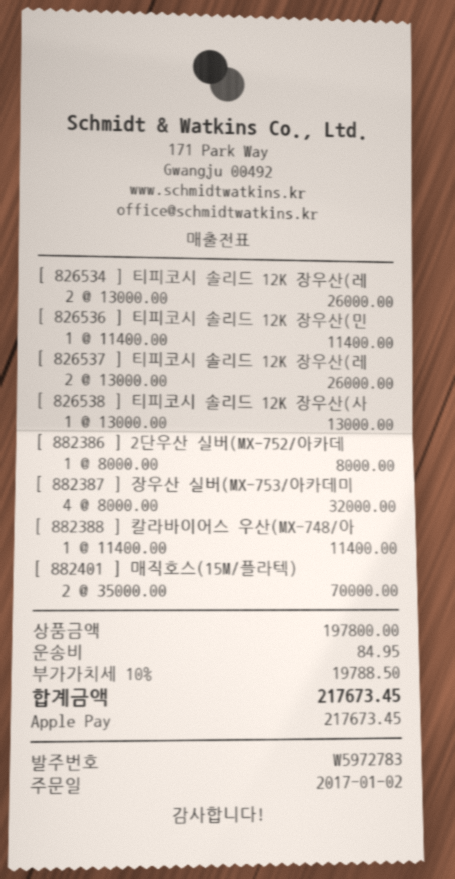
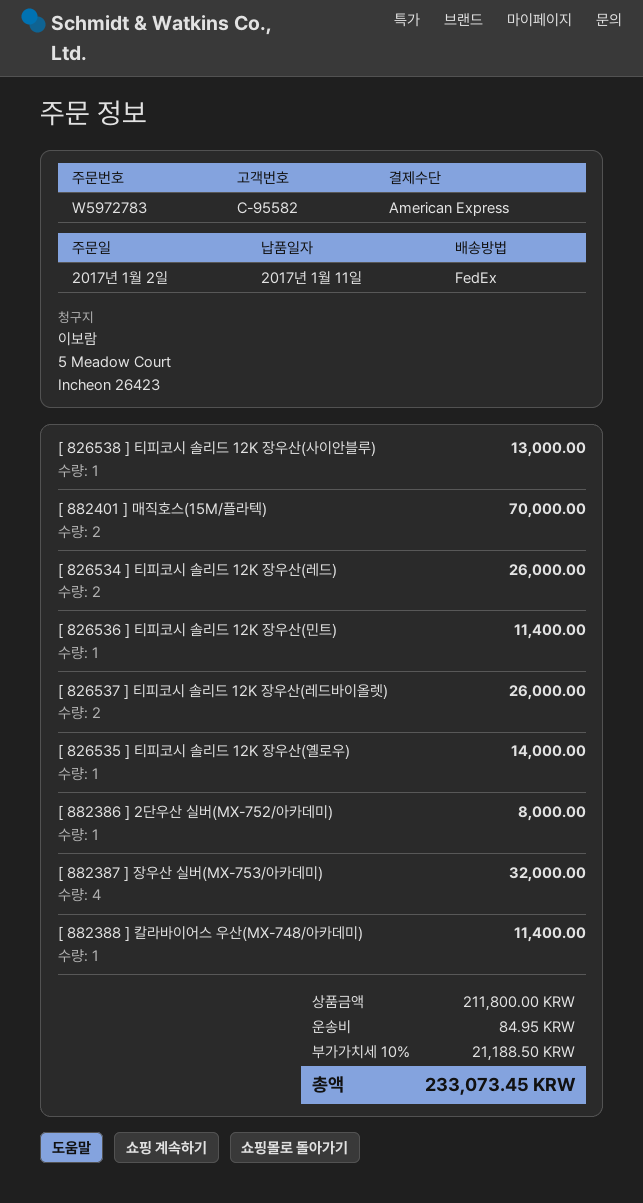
payment method: Apple Pay -> American Express
[ 826535 ] 티피코시 솔리드 12K 장우산(옐로우): none -> 1 for 14000.00
subtotal: 197800.00 -> 211800.00
tax: 10% = 19788.50 -> 10% = 21188.50
total: 217673.45 -> 233073.45

